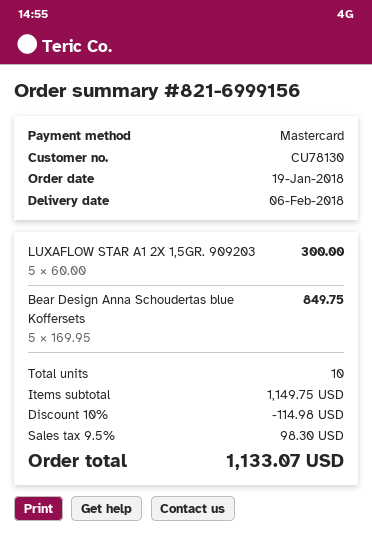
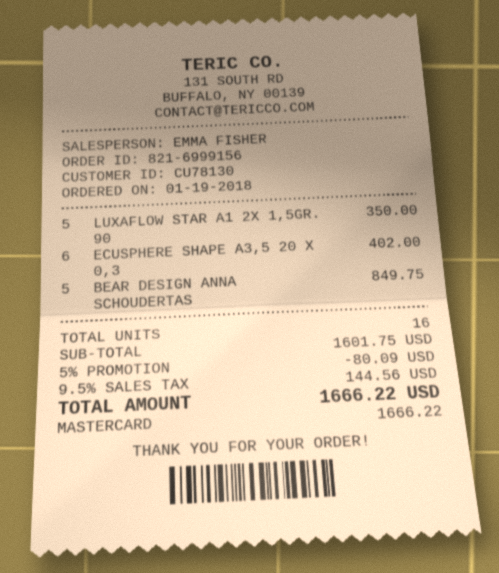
LUXAFLOW STAR A1 2X 1,5GR. 909203: 5 for 300.00 -> 5 for 350.00
ECUSPHERE SHAPE A3,5 20 X 0,3: none -> 6 for 402.00
total quantity: 10 -> 16
subtotal: 1149.75 -> 1601.75
discount: 10% = 114.98 -> 5% = 80.09
tax: 9.5% = 98.30 -> 9.5% = 144.56
total: 1133.07 -> 1666.22

